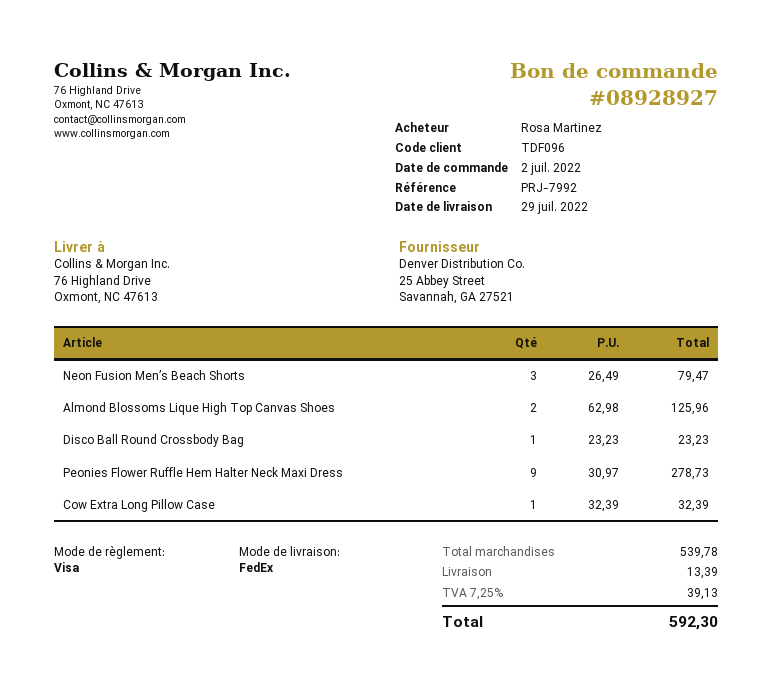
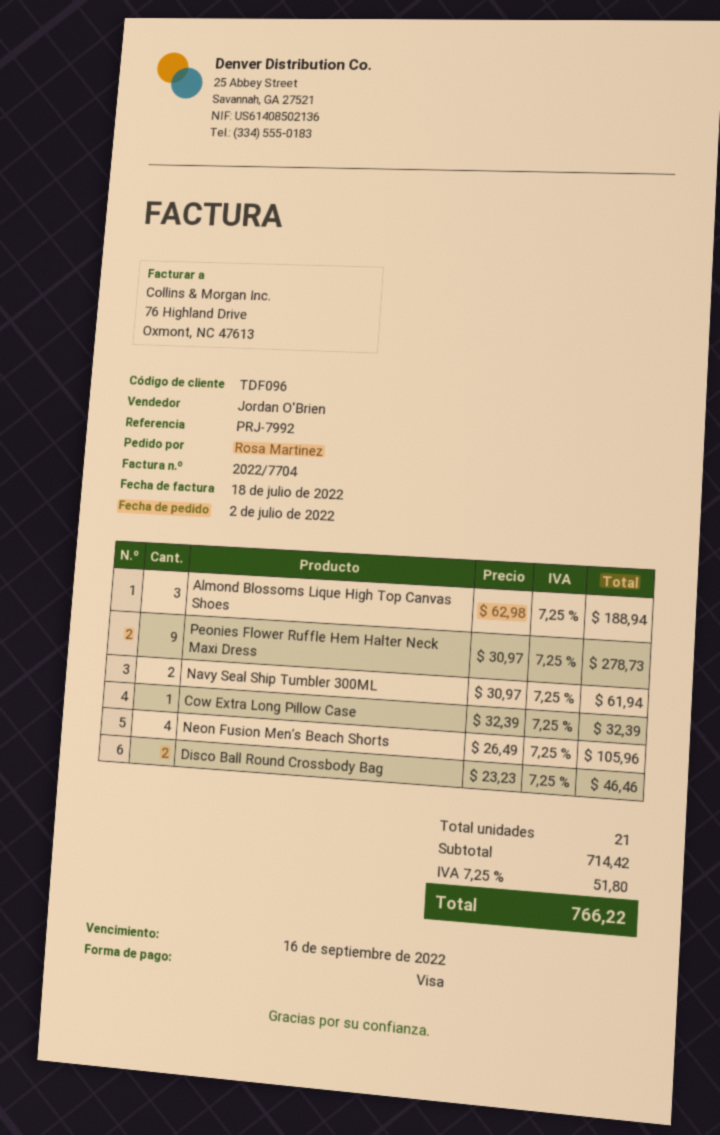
Neon Fusion Men’s Beach Shorts: 3 x 26.49 = 79.47 -> 4 x 26.49 = 105.96
Almond Blossoms Lique High Top Canvas Shoes: 2 x 62.98 = 125.96 -> 3 x 62.98 = 188.94
Disco Ball Round Crossbody Bag: 1 x 23.23 = 23.23 -> 2 x 23.23 = 46.46
Navy Seal Ship Tumbler 300ML: none -> 2 x 30.97 = 61.94
subtotal: 539.78 -> 714.42
shipping: 13.39 -> none
tax: 7.25% = 39.13 -> 7.25% = 51.80
total: 592.30 -> 766.22

